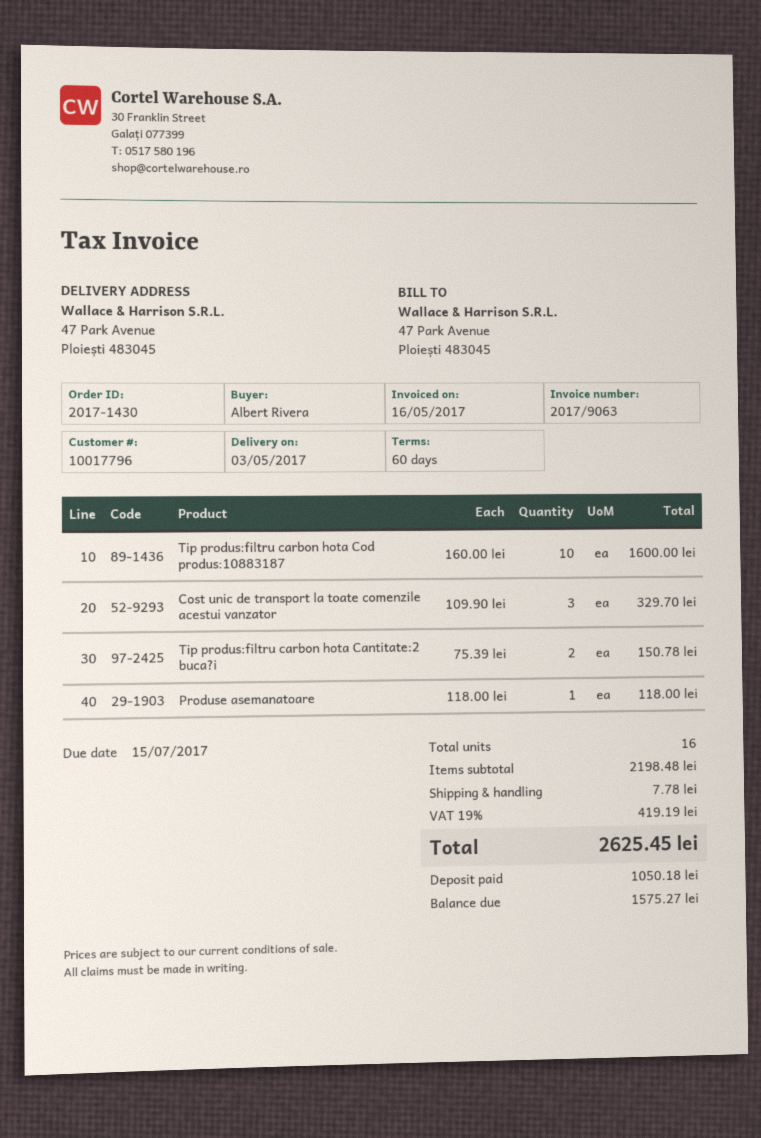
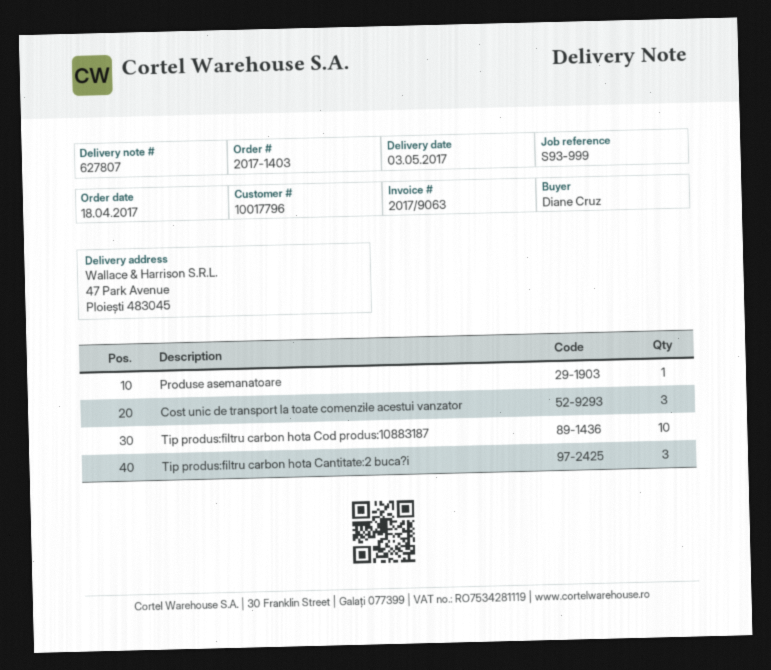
order number: 2017-1430 -> 2017-1403
ordered by: Albert Rivera -> Diane Cruz
Tip produs:filtru carbon hota Cantitate:2 buca?i: 2 -> 3

